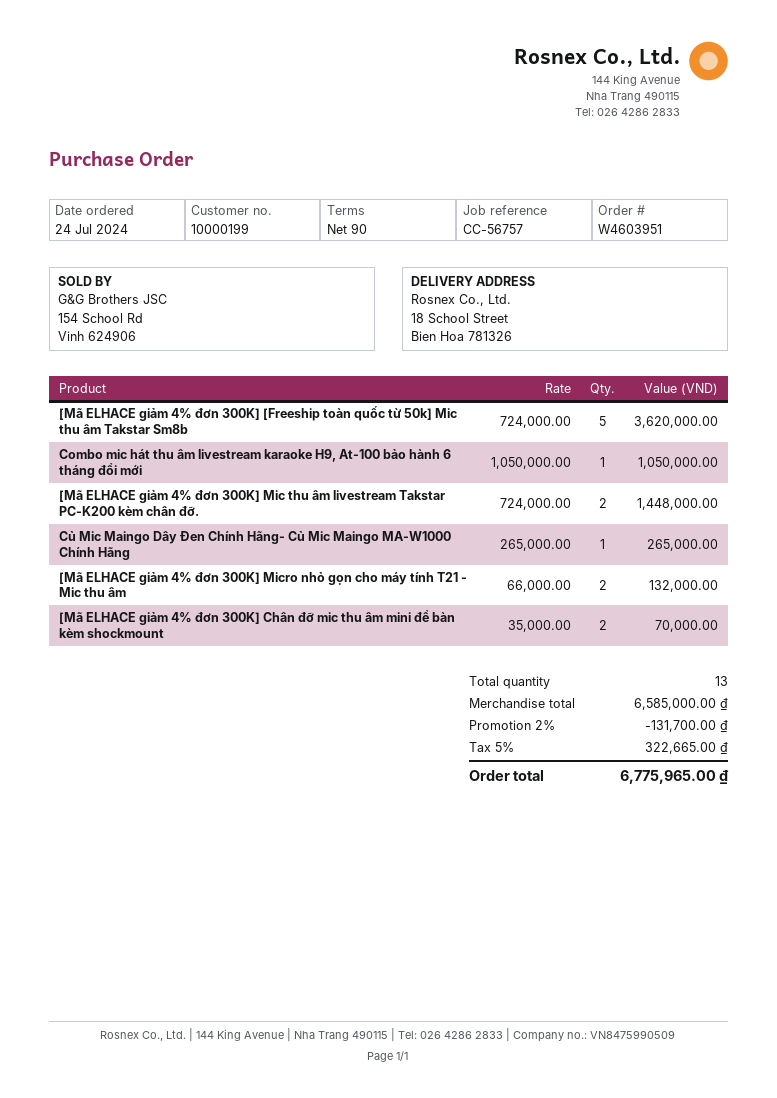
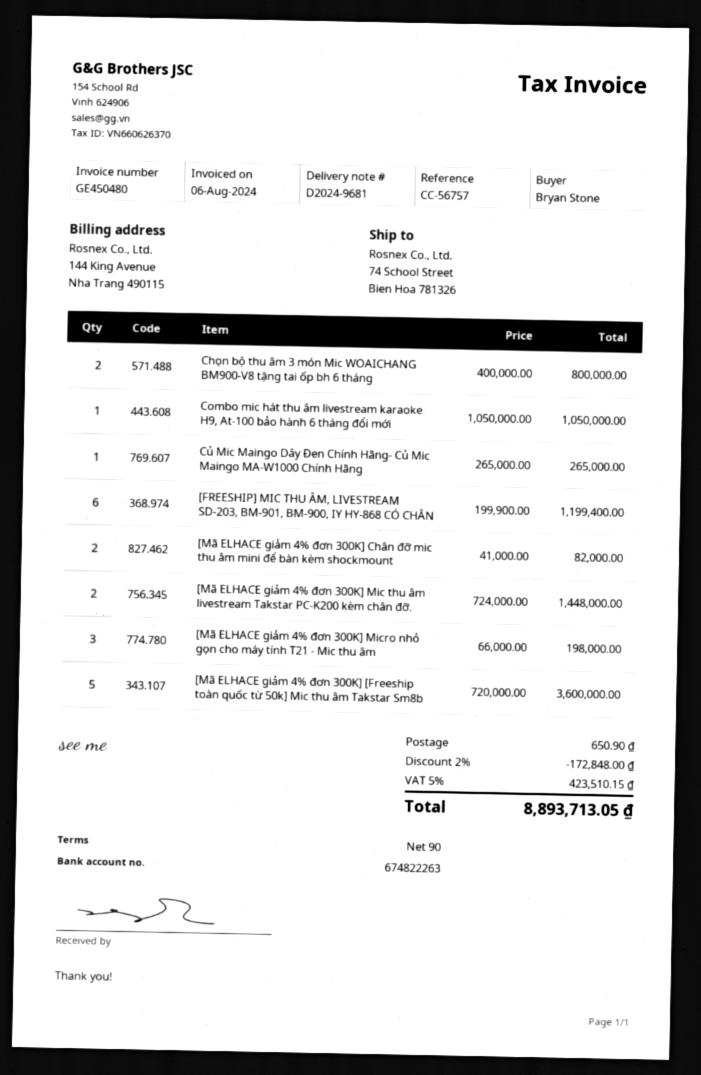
ship to: 18 School Street, Bien Hoa 781326 -> 74 School Street, Bien Hoa 781326
[Mã ELHACE giảm 4% đơn 300K] [Freeship toàn quốc từ 50k] Mic thu âm Takstar Sm8b: 5 x 724000.00 = 3620000.00 -> 5 x 720000.00 = 3600000.00
[Mã ELHACE giảm 4% đơn 300K] Micro nhỏ gọn cho máy tính T21 - Mic thu âm: 2 x 66000.00 = 132000.00 -> 3 x 66000.00 = 198000.00
[Mã ELHACE giảm 4% đơn 300K] Chân đỡ mic thu âm mini để bàn kèm shockmount: 2 x 35000.00 = 70000.00 -> 2 x 41000.00 = 82000.00
Chọn bộ thu âm 3 món Mic WOAICHANG BM900-V8 tặng tai ốp bh 6 tháng: none -> 2 x 400000.00 = 800000.00
[FREESHIP] MIC THU ÂM, LIVESTREAM SD-203, BM-901, BM-900, IY HY-868 CÓ CHÂN: none -> 6 x 199900.00 = 1199400.00
discount: 2% = 131700.00 -> 2% = 172848.00
shipping: none -> 650.90
tax: 5% = 322665.00 -> 5% = 423510.15
total: 6775965.00 -> 8893713.05

